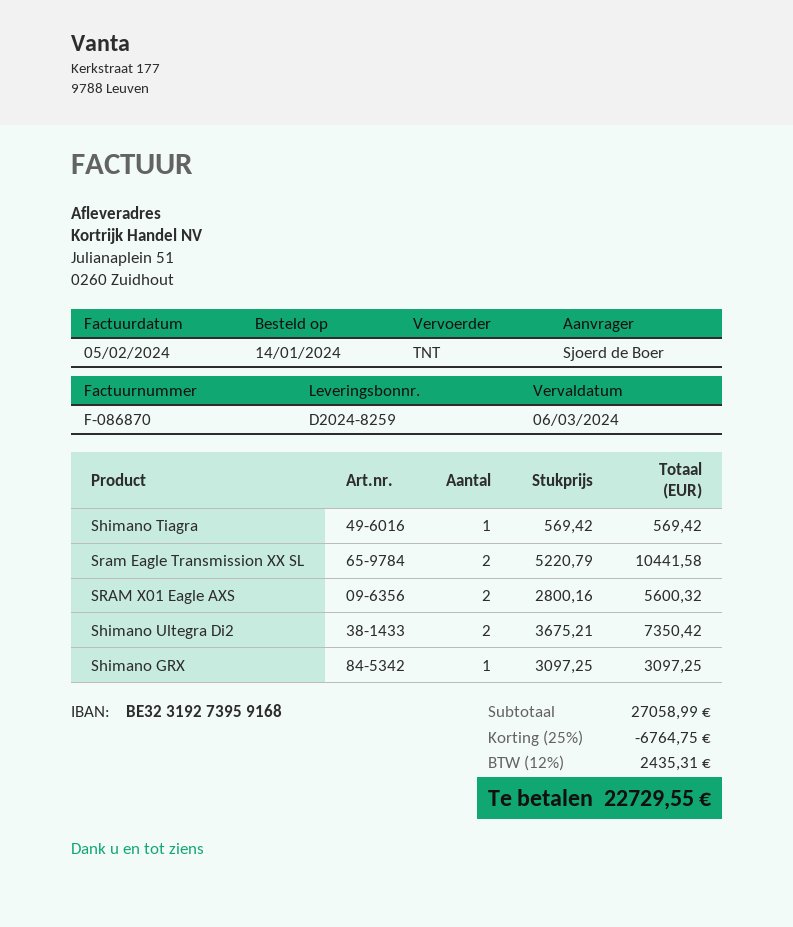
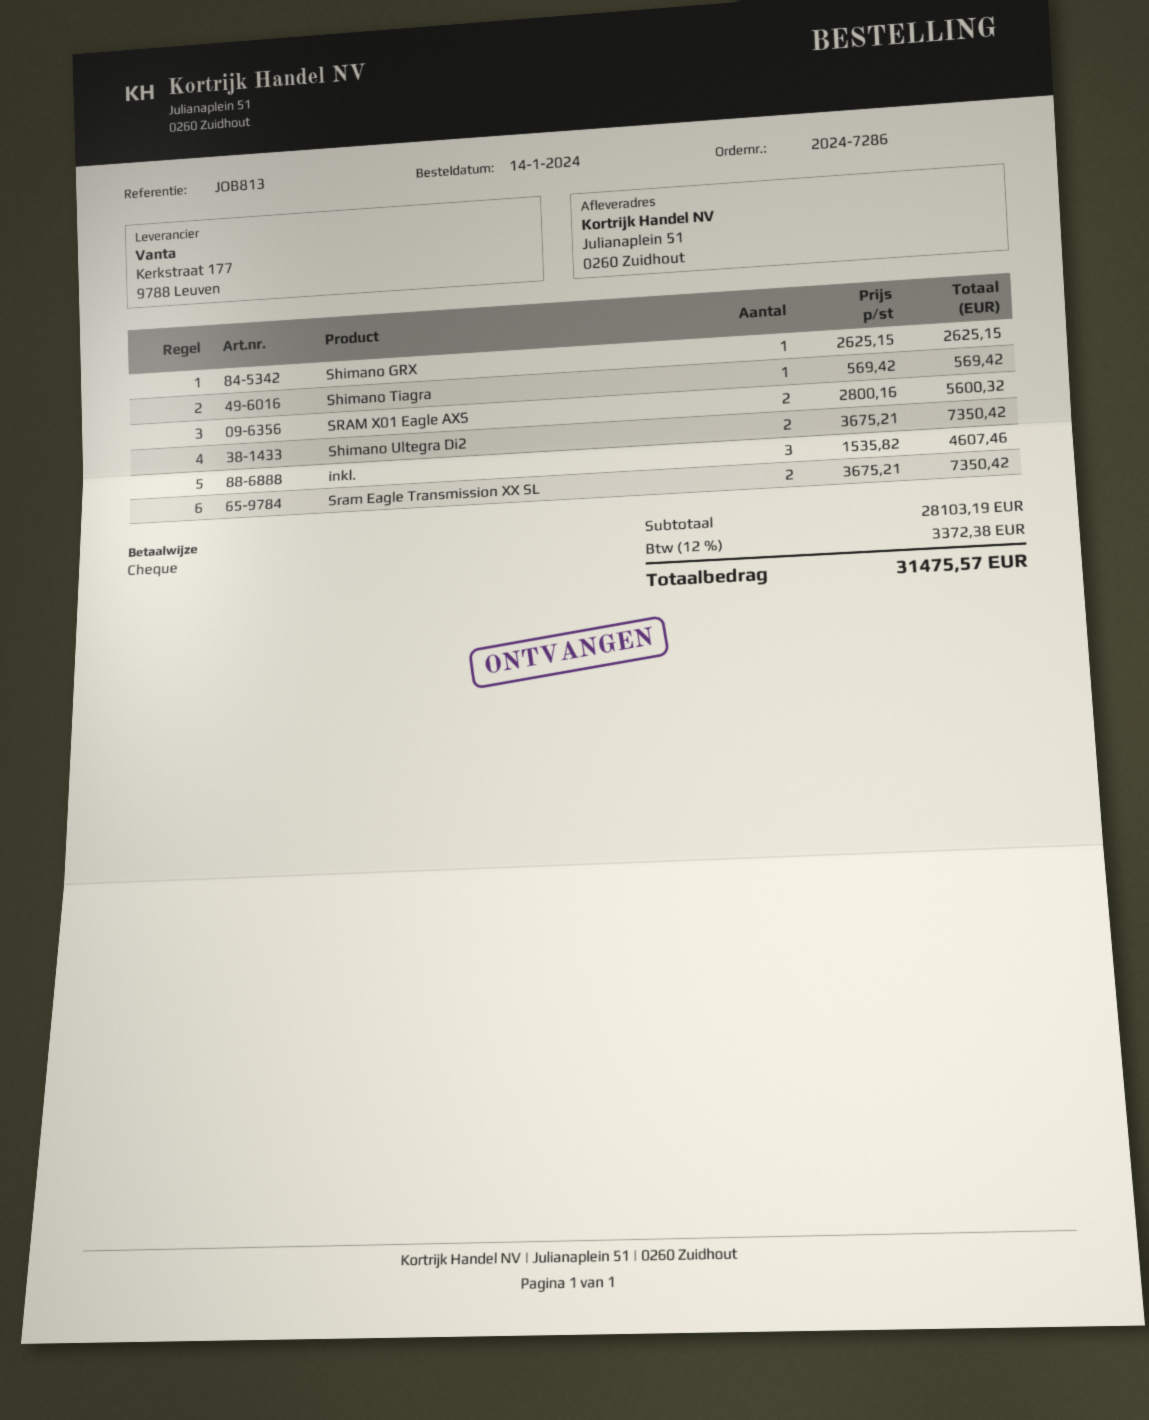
Sram Eagle Transmission XX SL: 2 x 5220.79 = 10441.58 -> 2 x 3675.21 = 7350.42
Shimano GRX: 1 x 3097.25 = 3097.25 -> 1 x 2625.15 = 2625.15
inkl.: none -> 3 x 1535.82 = 4607.46
subtotal: 27058.99 -> 28103.19
discount: 25% = 6764.75 -> none
tax: 12% = 2435.31 -> 12% = 3372.38
total: 22729.55 -> 31475.57

